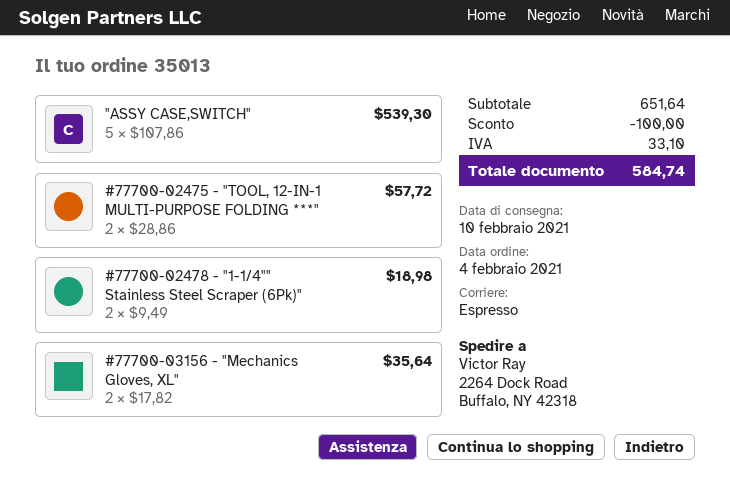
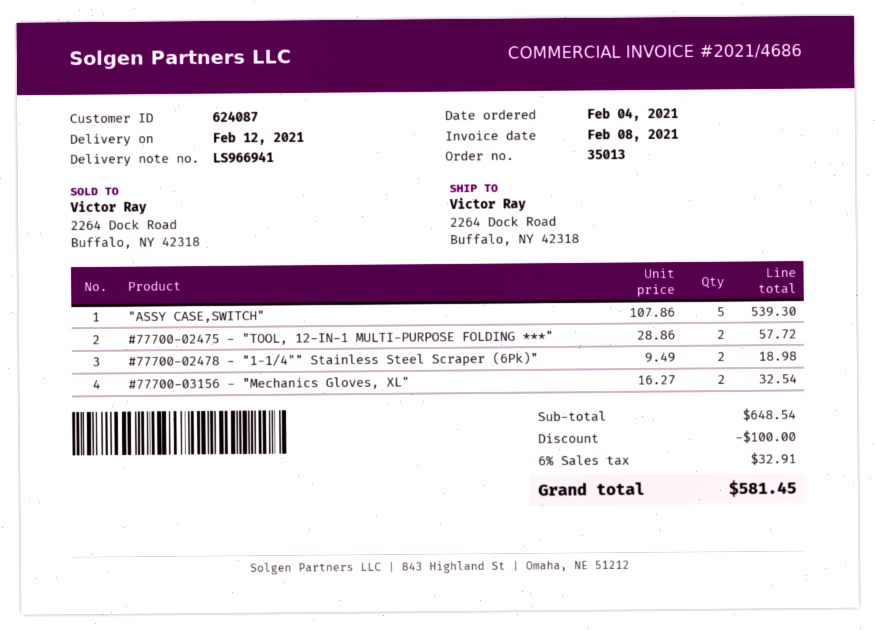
delivery date: 2021-02-10 -> 2021-02-12
#77700-03156 - "Mechanics Gloves, XL": 2 x 17.82 = 35.64 -> 2 x 16.27 = 32.54
subtotal: 651.64 -> 648.54
tax: 33.10 -> 32.91
total: 584.74 -> 581.45

